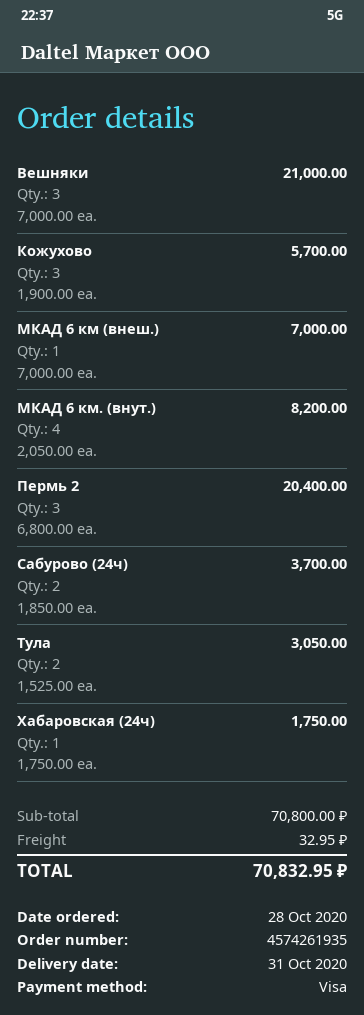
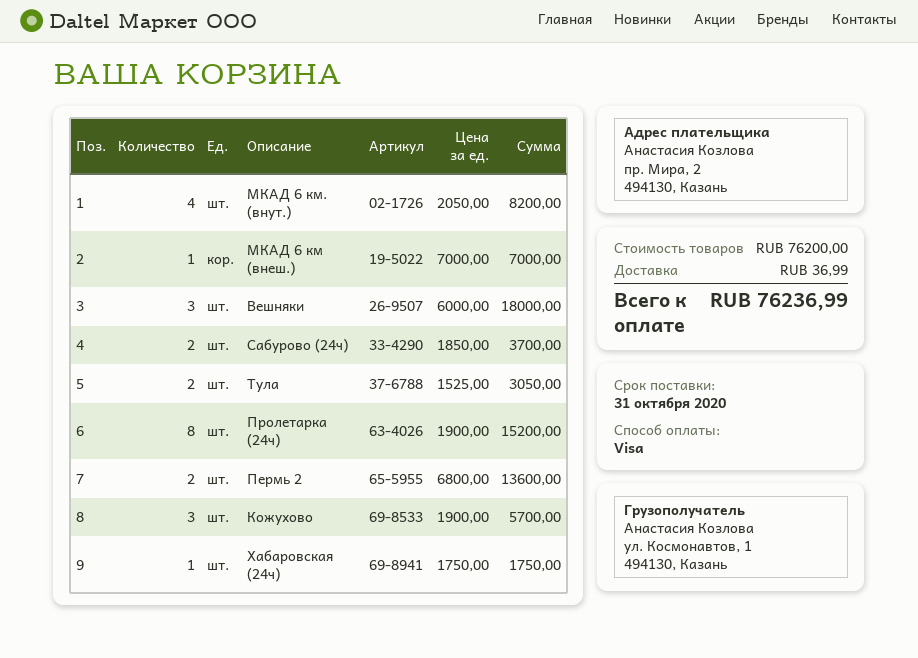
Вешняки: 3 x 7000.00 = 21000.00 -> 3 x 6000.00 = 18000.00
Пермь 2: 3 x 6800.00 = 20400.00 -> 2 x 6800.00 = 13600.00
Пролетарка (24ч): none -> 8 x 1900.00 = 15200.00
subtotal: 70800.00 -> 76200.00
shipping: 32.95 -> 36.99
total: 70832.95 -> 76236.99

